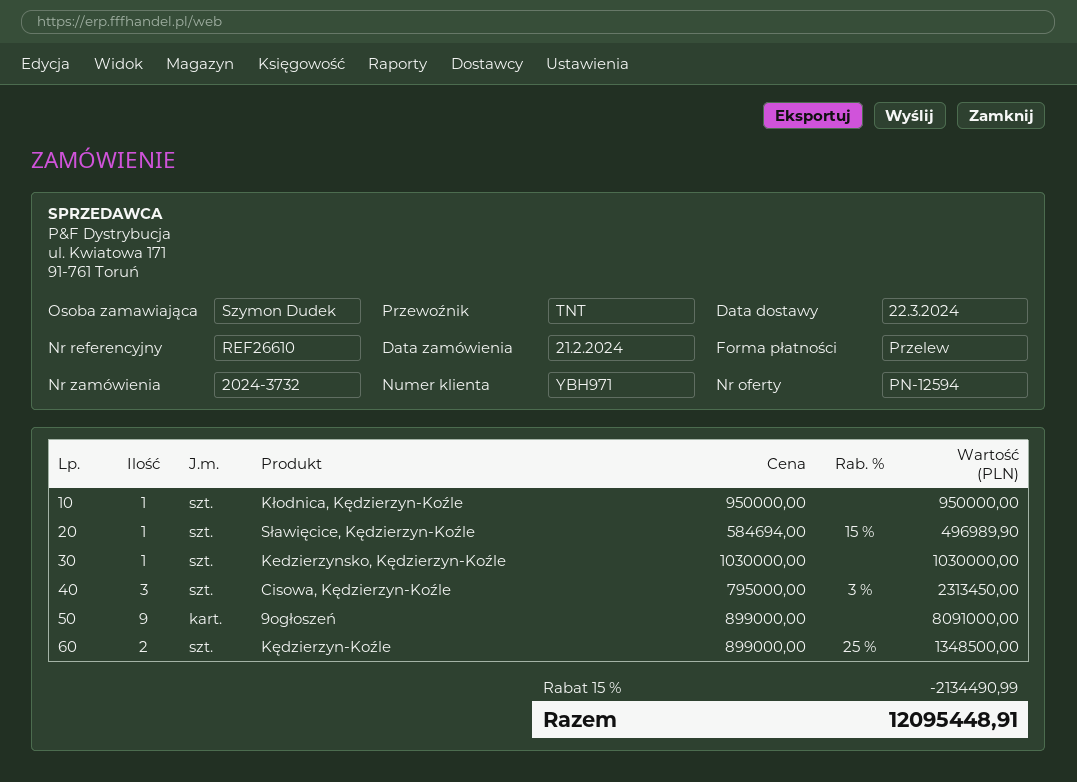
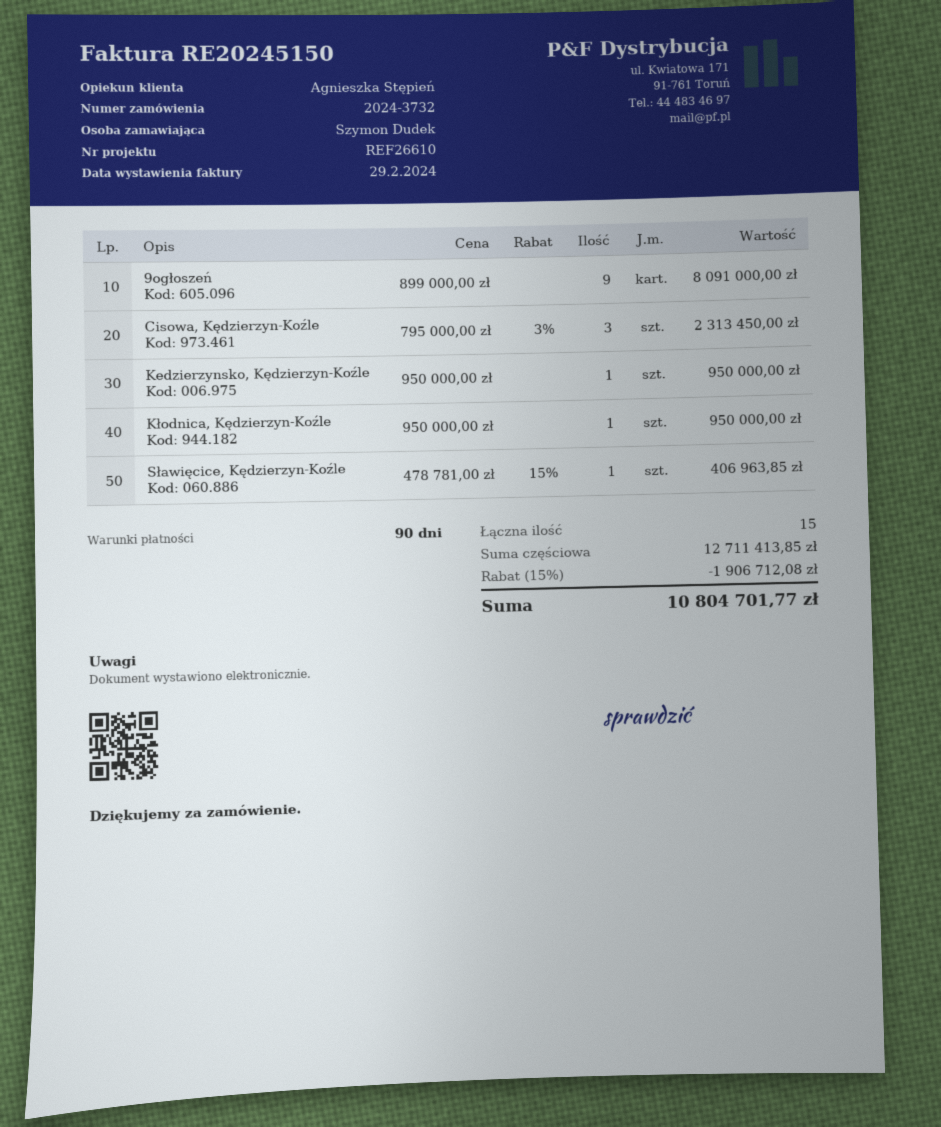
Sławięcice, Kędzierzyn-Koźle: 1 x 584694.00 - 15% = 496989.90 -> 1 x 478781.00 - 15% = 406963.85
Kedzierzynsko, Kędzierzyn-Koźle: 1 x 1030000.00 = 1030000.00 -> 1 x 950000.00 = 950000.00
Kędzierzyn-Koźle: 2 x 899000.00 - 25% = 1348500.00 -> none
discount: 15% = 2134490.99 -> 15% = 1906712.08
total: 12095448.91 -> 10804701.77

